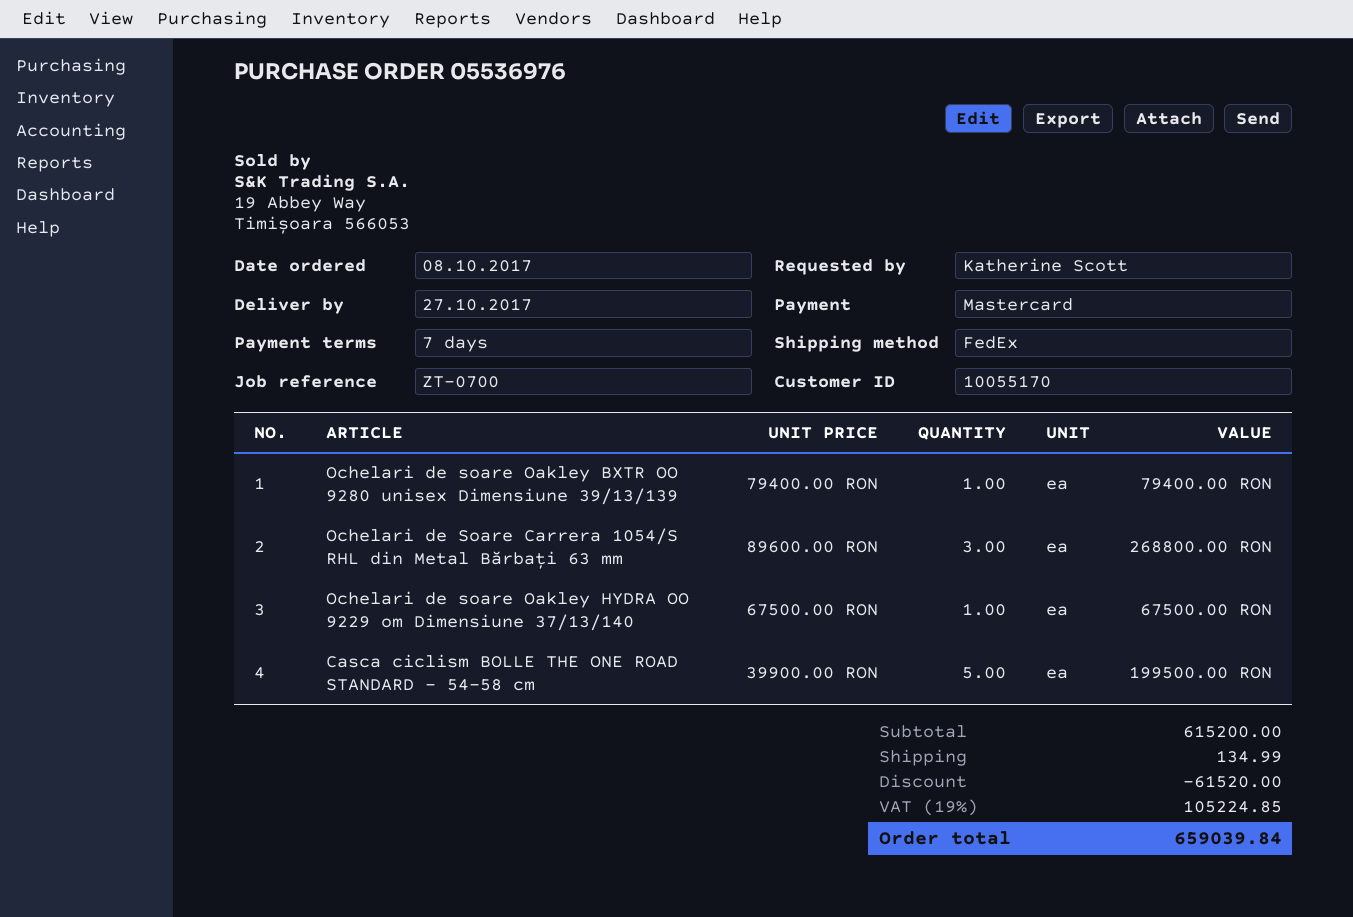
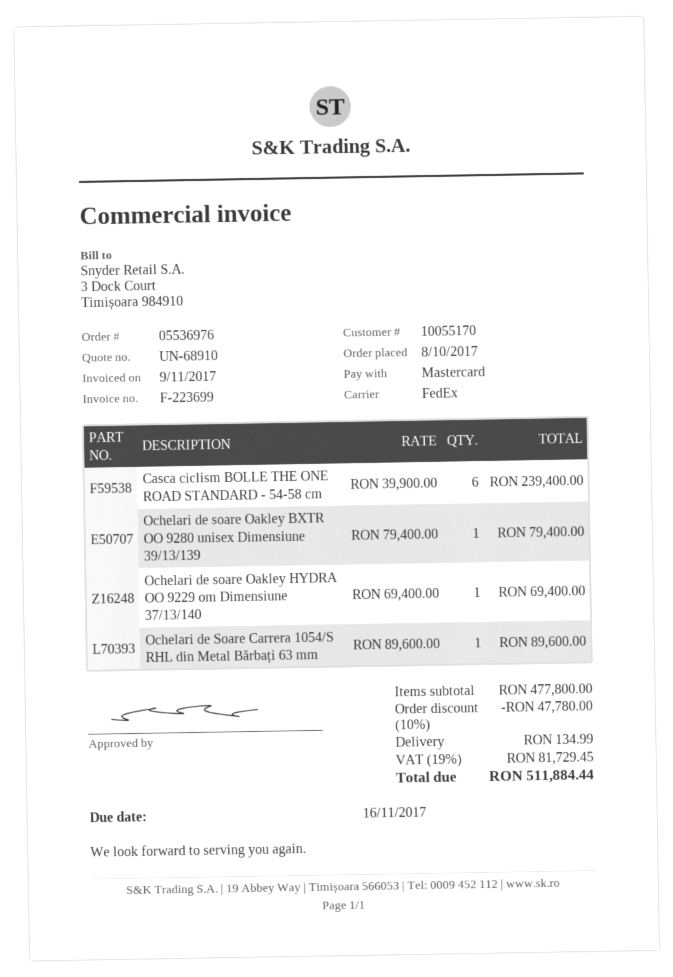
Ochelari de Soare Carrera 1054/S RHL din Metal Bărbați 63 mm: 3 x 89600.00 = 268800.00 -> 1 x 89600.00 = 89600.00
Ochelari de soare Oakley HYDRA OO 9229 om Dimensiune 37/13/140: 1 x 67500.00 = 67500.00 -> 1 x 69400.00 = 69400.00
Casca ciclism BOLLE THE ONE ROAD STANDARD - 54-58 cm: 5 x 39900.00 = 199500.00 -> 6 x 39900.00 = 239400.00
subtotal: 615200.00 -> 477800.00
discount: 61520.00 -> 47780.00
tax: 19% = 105224.85 -> 19% = 81729.45
total: 659039.84 -> 511884.44

